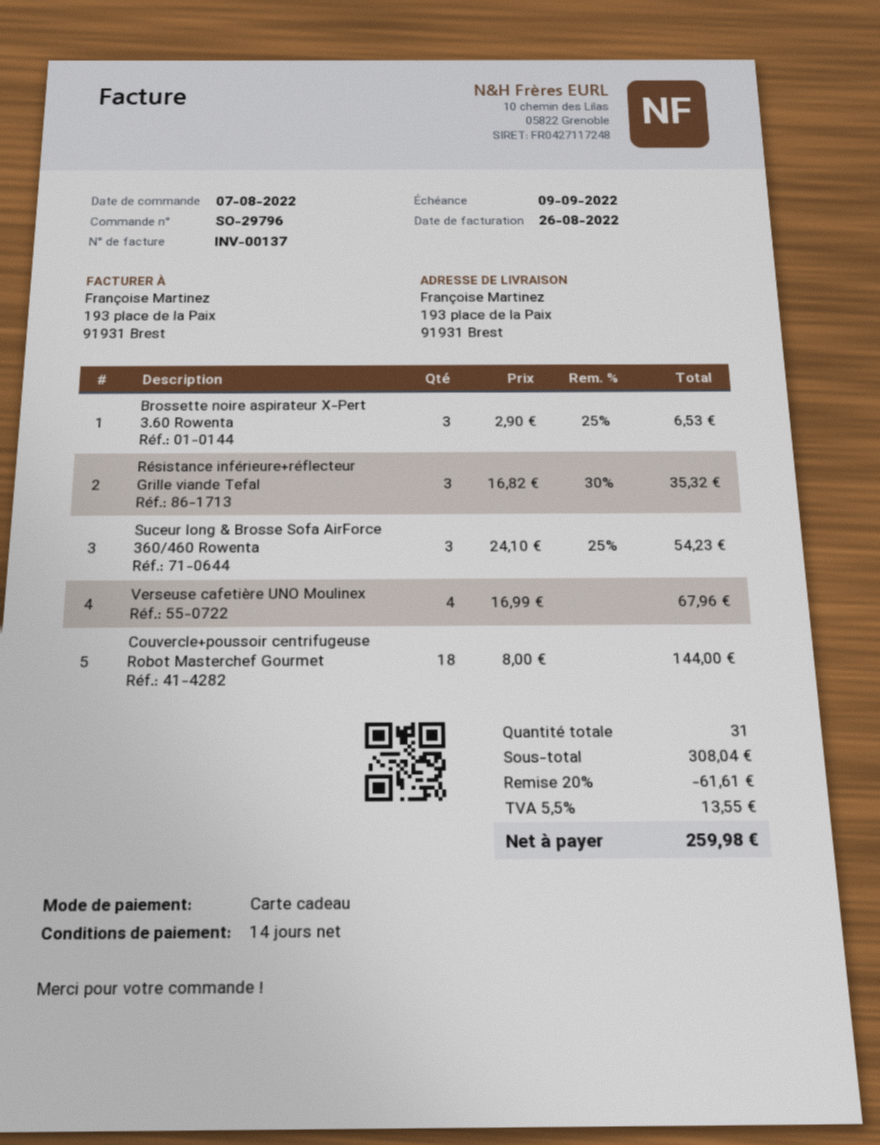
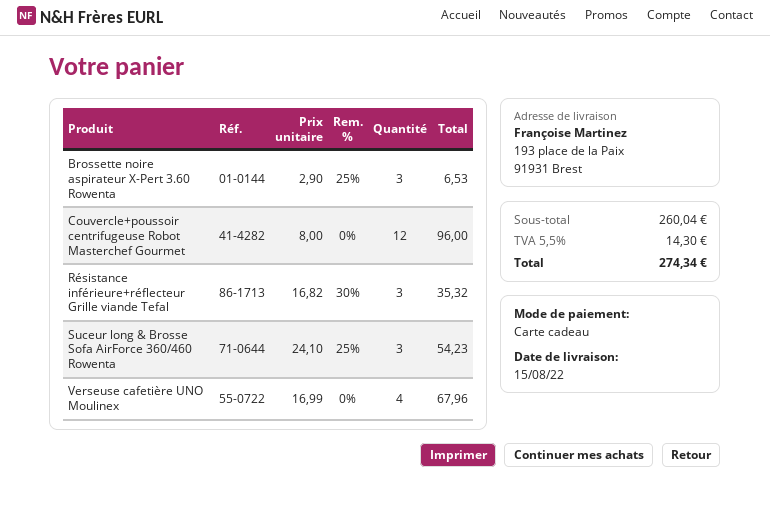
Couvercle+poussoir centrifugeuse Robot Masterchef Gourmet: 18 x 8.00 = 144.00 -> 12 x 8.00 = 96.00
subtotal: 308.04 -> 260.04
discount: 20% = 61.61 -> none
tax: 5.5% = 13.55 -> 5.5% = 14.30
total: 259.98 -> 274.34

